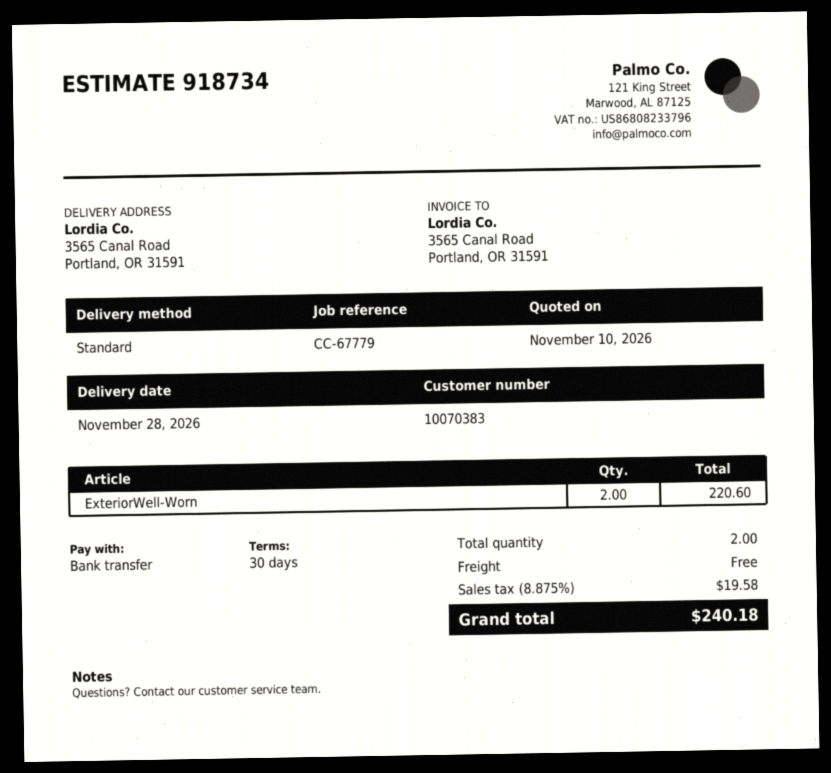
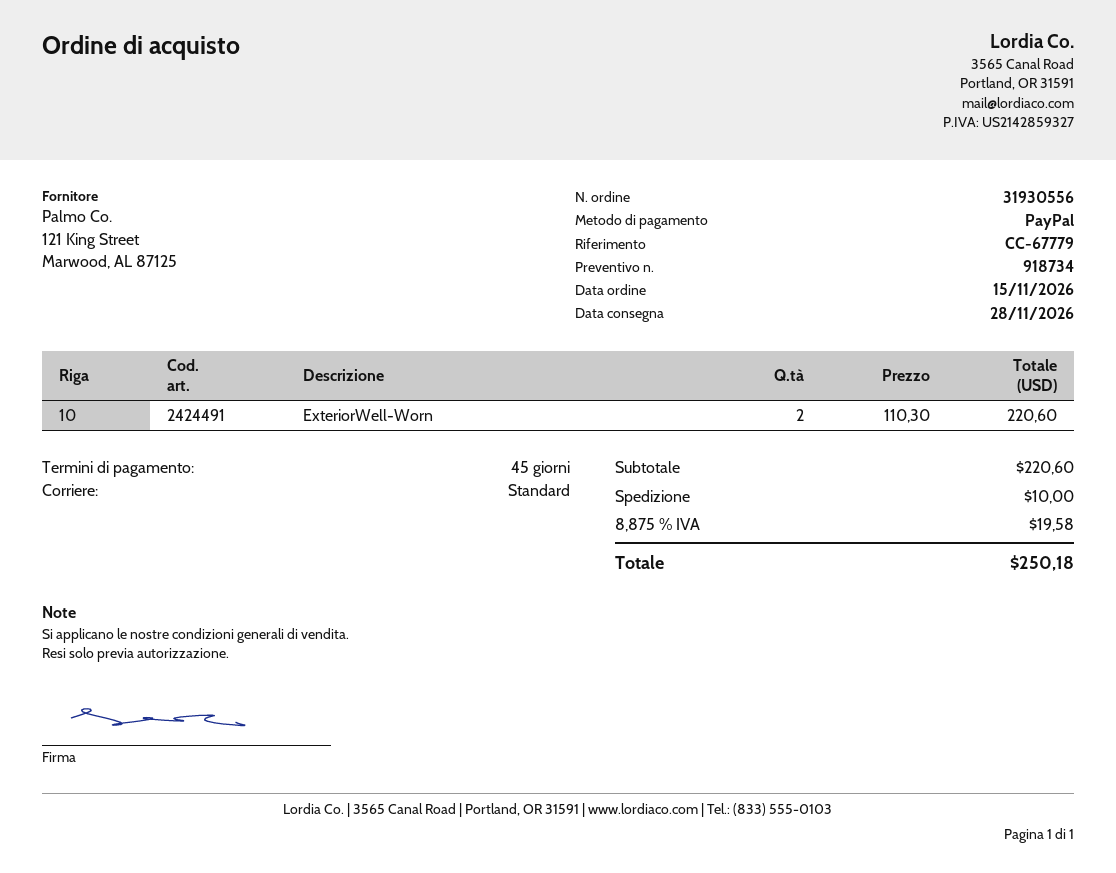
payment terms: 30 days -> 45 days
payment method: bank transfer -> PayPal
shipping: 0.00 -> 10.00
total: 240.18 -> 250.18

